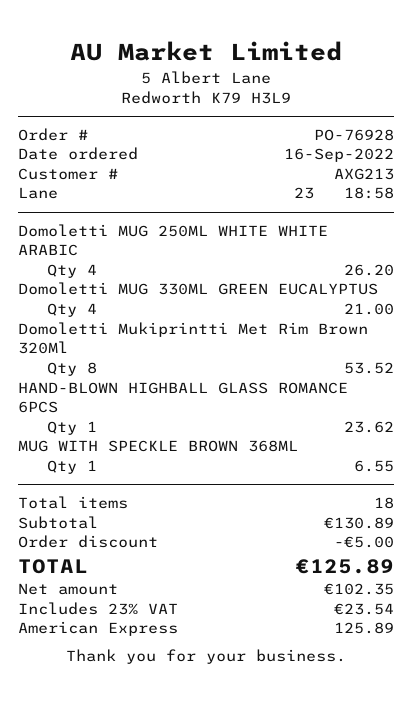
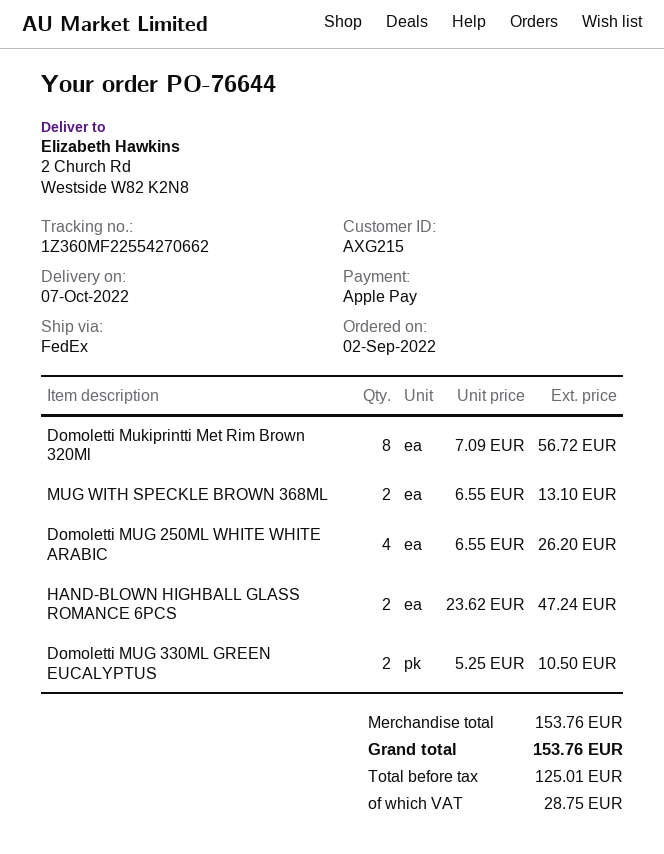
order number: PO-76928 -> PO-76644
order date: 2022-09-16 -> 2022-09-02
customer number: AXG213 -> AXG215
payment method: American Express -> Apple Pay
Domoletti MUG 330ML GREEN EUCALYPTUS: 4 for 21.00 -> 2 for 10.50
Domoletti Mukiprintti Met Rim Brown 320Ml: 8 for 53.52 -> 8 for 56.72
HAND-BLOWN HIGHBALL GLASS ROMANCE 6PCS: 1 for 23.62 -> 2 for 47.24
MUG WITH SPECKLE BROWN 368ML: 1 for 6.55 -> 2 for 13.10
subtotal: 130.89 -> 153.76
discount: 5.00 -> none
net: 102.35 -> 125.01
tax: 23.54 -> 28.75
total: 125.89 -> 153.76

